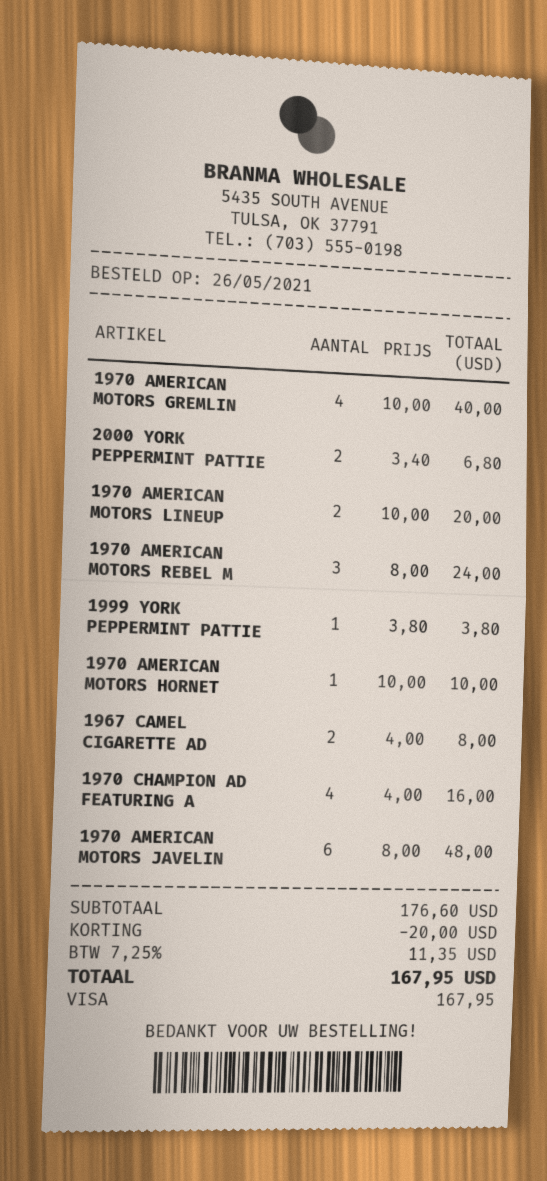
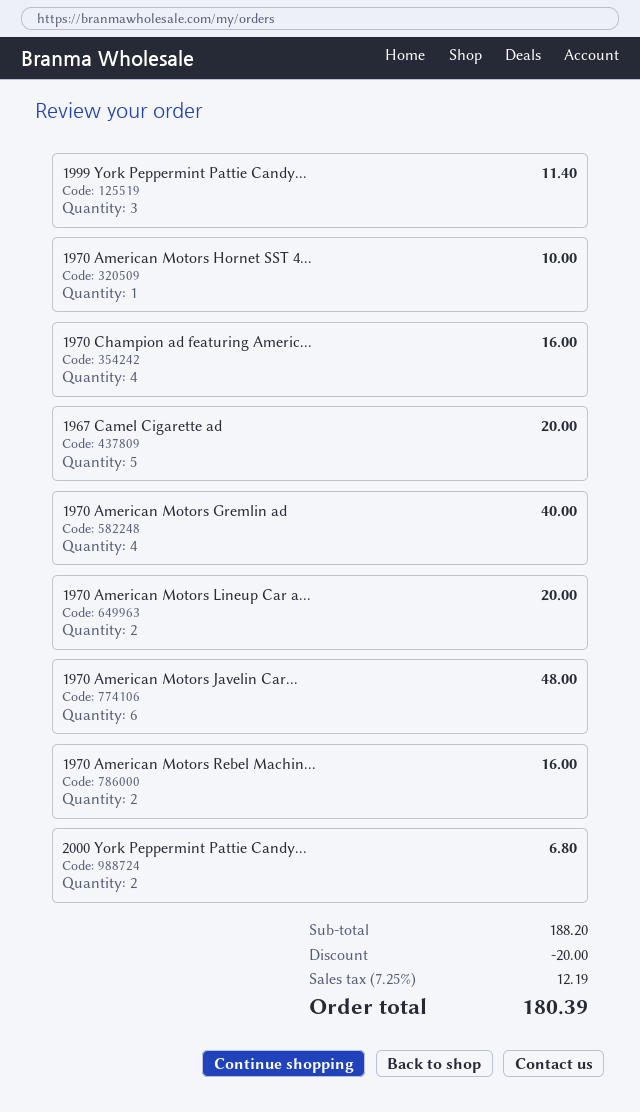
1970 AMERICAN MOTORS REBEL M: 3 for 24.00 -> 2 for 16.00
1999 YORK PEPPERMINT PATTIE: 1 for 3.80 -> 3 for 11.40
1967 CAMEL CIGARETTE AD: 2 for 8.00 -> 5 for 20.00
subtotal: 176.60 -> 188.20
tax: 7.25% = 11.35 -> 7.25% = 12.19
total: 167.95 -> 180.39

